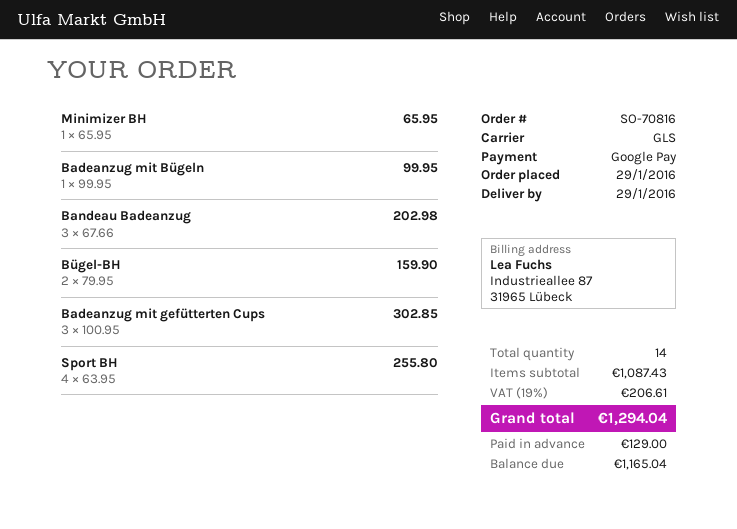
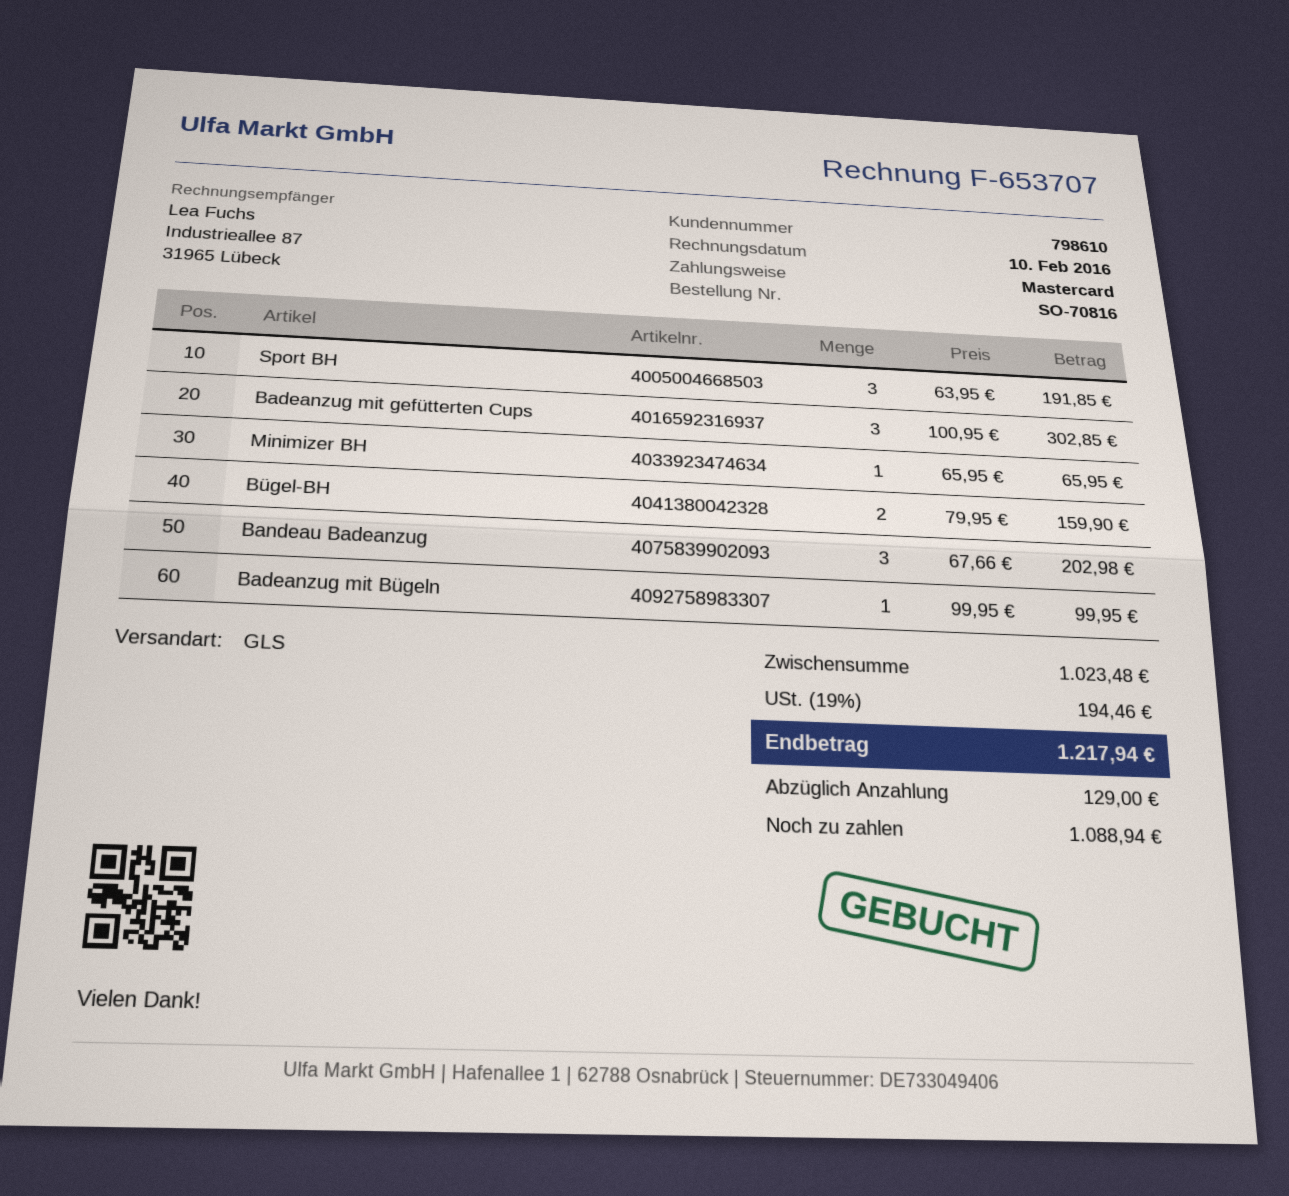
payment method: Google Pay -> Mastercard
Sport BH: 4 x 63.95 = 255.80 -> 3 x 63.95 = 191.85
subtotal: 1087.43 -> 1023.48
tax: 19% = 206.61 -> 19% = 194.46
total: 1294.04 -> 1217.94
balance: 1165.04 -> 1088.94

